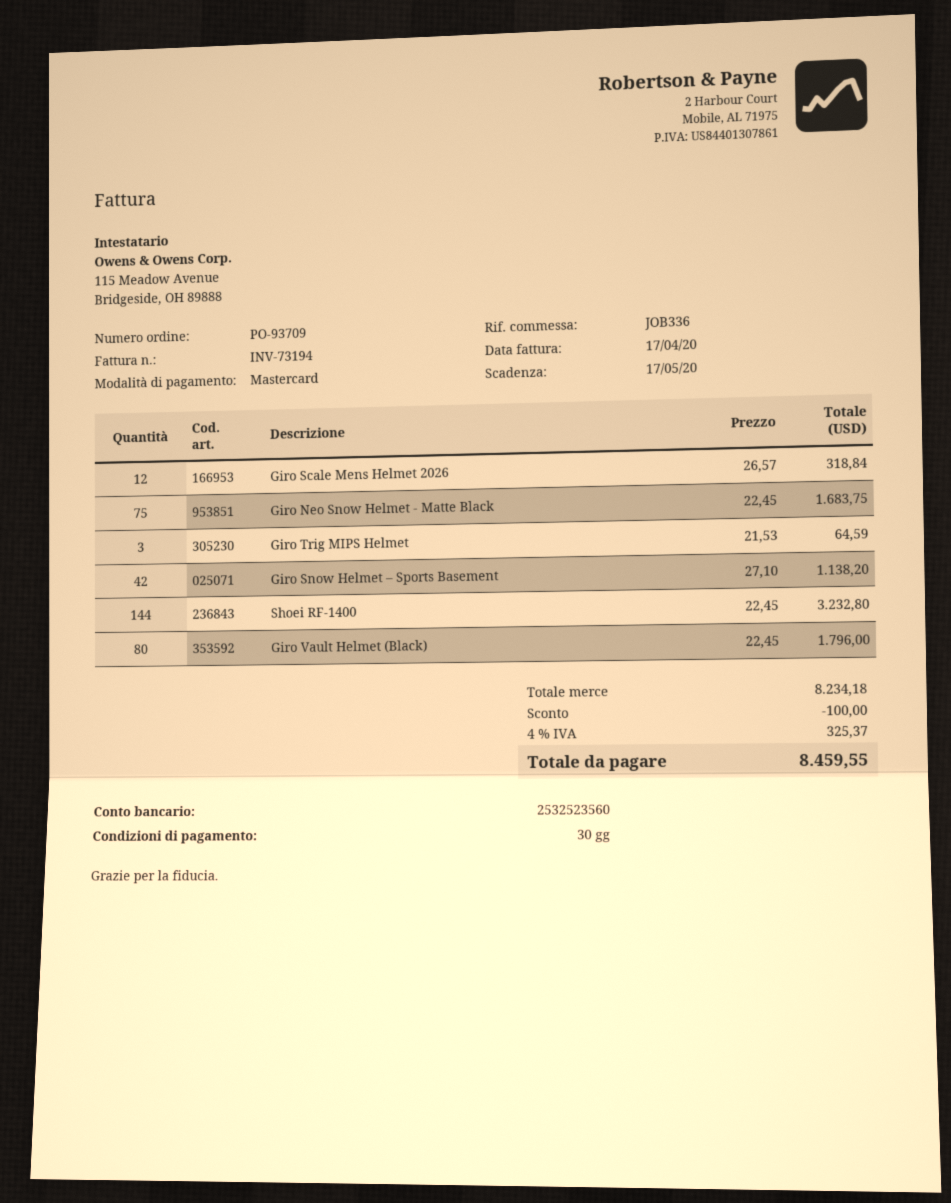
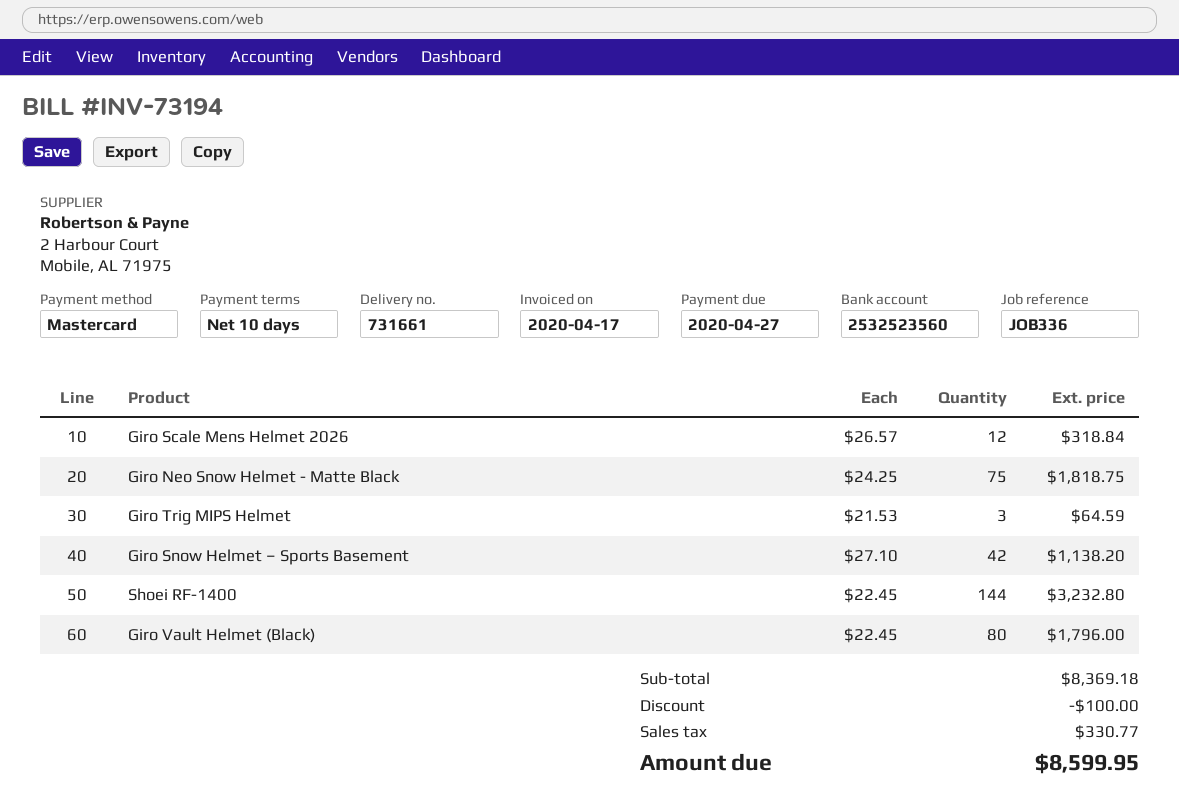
payment terms: 30 days -> 10 days
due date: 2020-05-17 -> 2020-04-27
Giro Neo Snow Helmet - Matte Black: 75 x 22.45 = 1683.75 -> 75 x 24.25 = 1818.75
subtotal: 8234.18 -> 8369.18
tax: 325.37 -> 330.77
total: 8459.55 -> 8599.95

